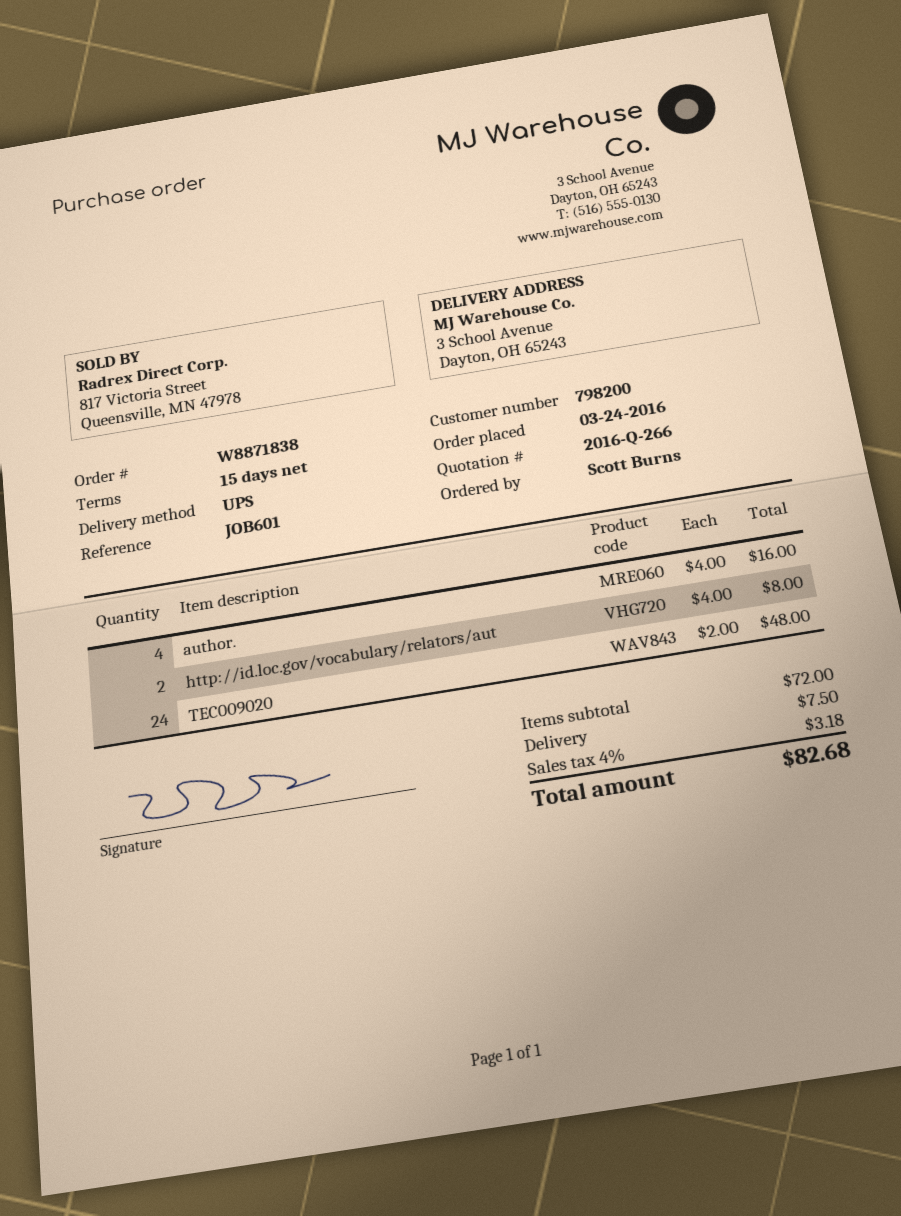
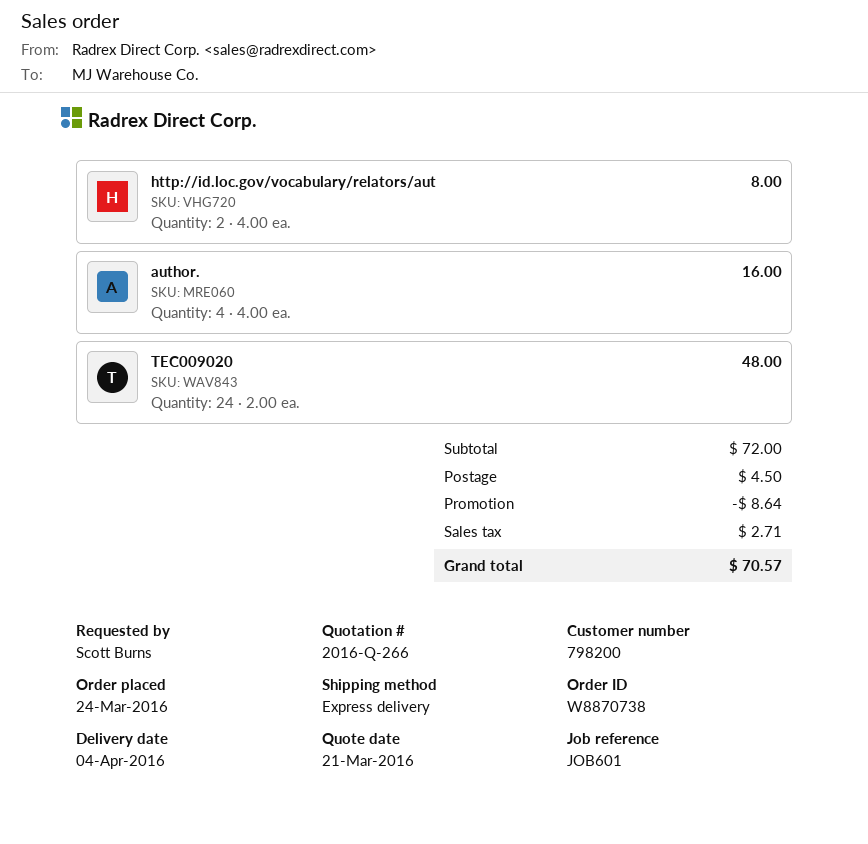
order number: W8871838 -> W8870738
shipping method: UPS -> express
discount: none -> 8.64
shipping: 7.50 -> 4.50
tax: 3.18 -> 2.71
total: 82.68 -> 70.57

